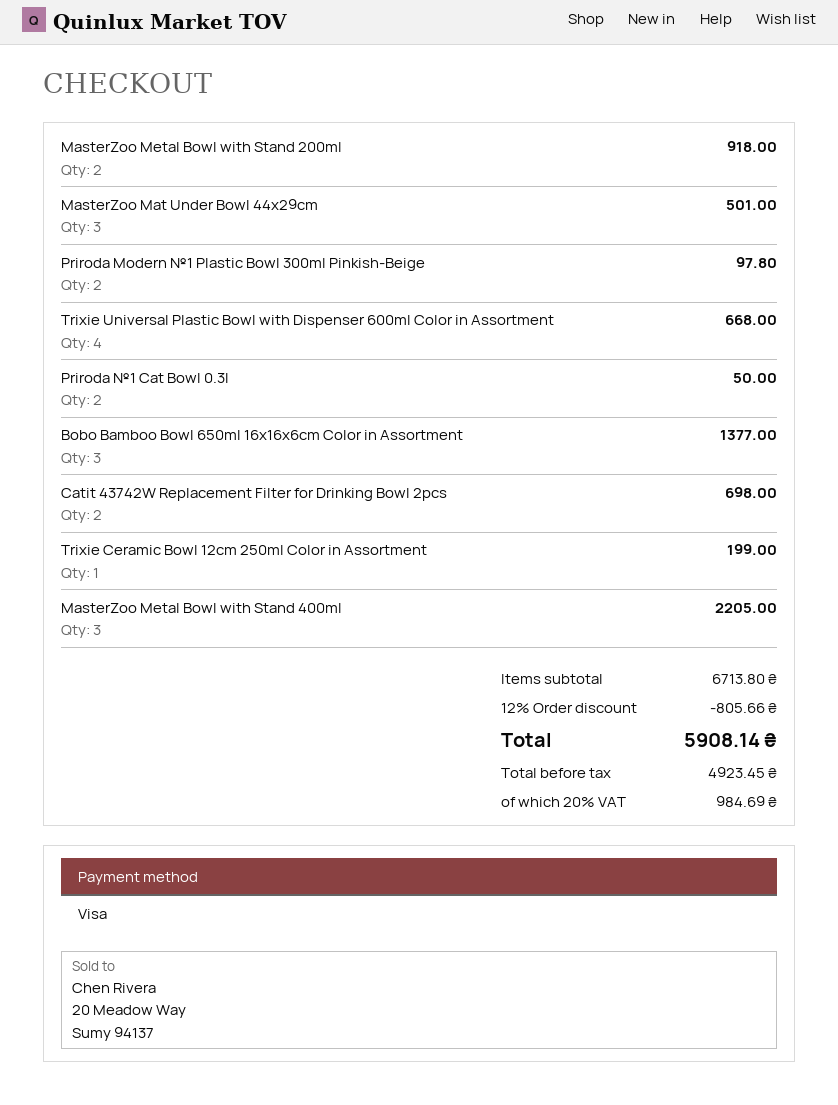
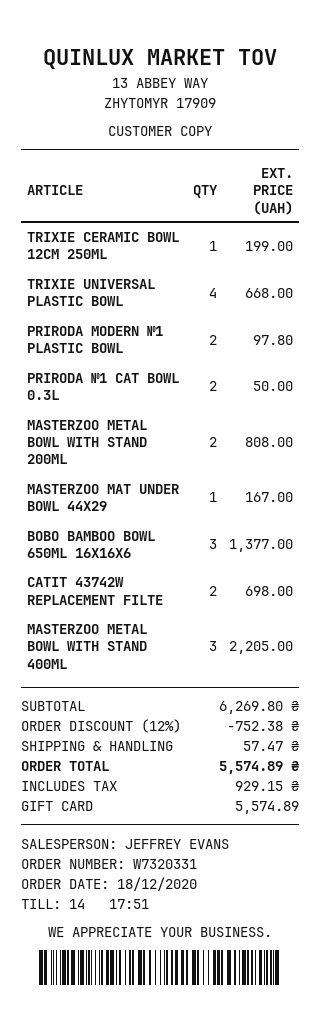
payment method: Visa -> gift card
MasterZoo Metal Bowl with Stand 200ml: 2 for 918.00 -> 2 for 808.00
MasterZoo Mat Under Bowl 44x29cm: 3 for 501.00 -> 1 for 167.00
subtotal: 6713.80 -> 6269.80
discount: 12% = 805.66 -> 12% = 752.38
shipping: none -> 57.47
tax: 984.69 -> 929.15
total: 5908.14 -> 5574.89

